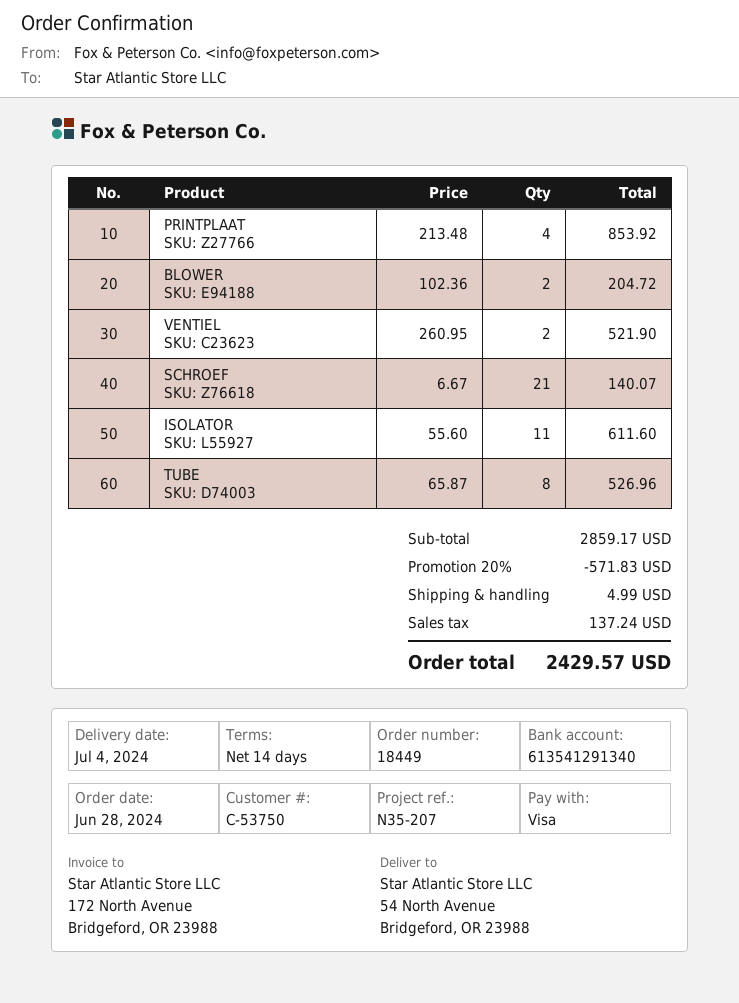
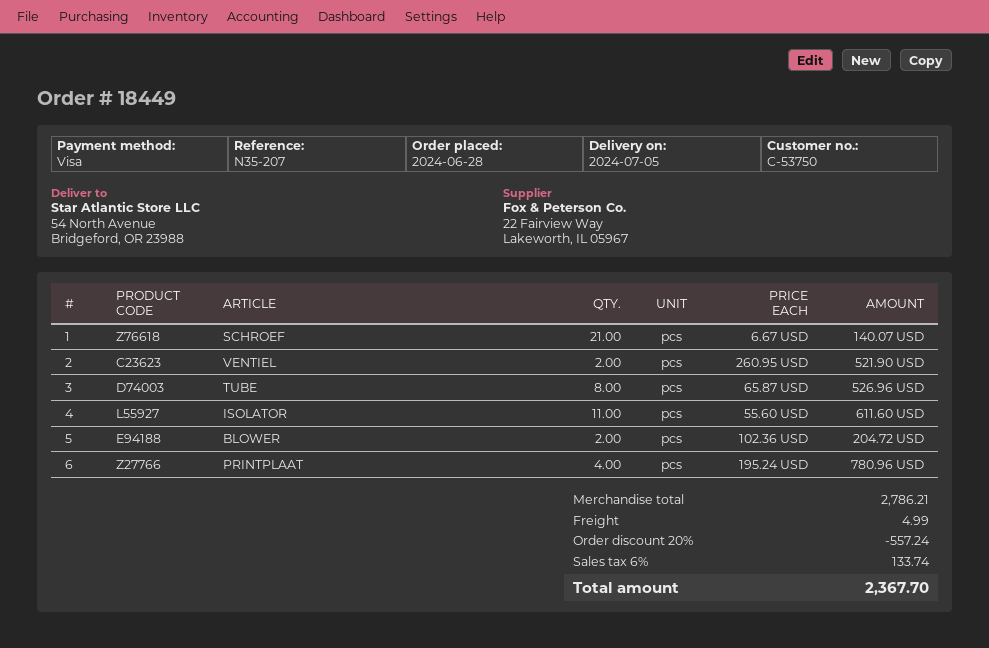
delivery date: 2024-07-04 -> 2024-07-05
PRINTPLAAT: 4 x 213.48 = 853.92 -> 4 x 195.24 = 780.96
subtotal: 2859.17 -> 2786.21
discount: 20% = 571.83 -> 20% = 557.24
tax: 137.24 -> 133.74
total: 2429.57 -> 2367.70

